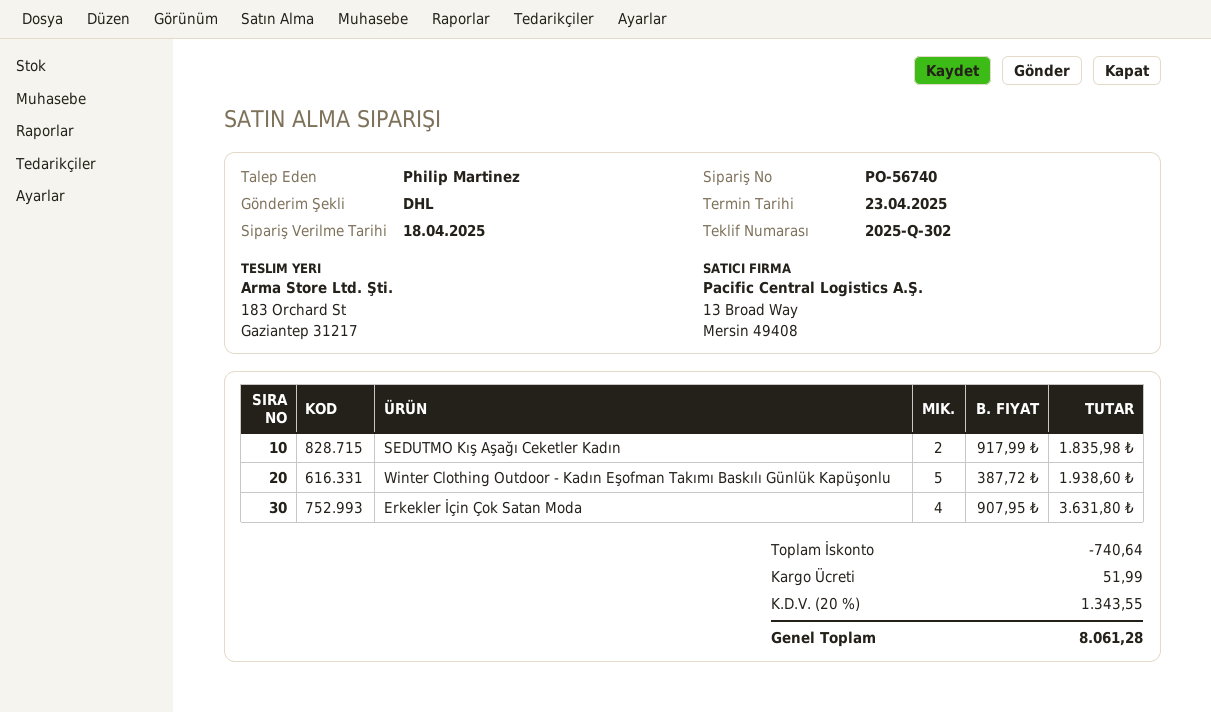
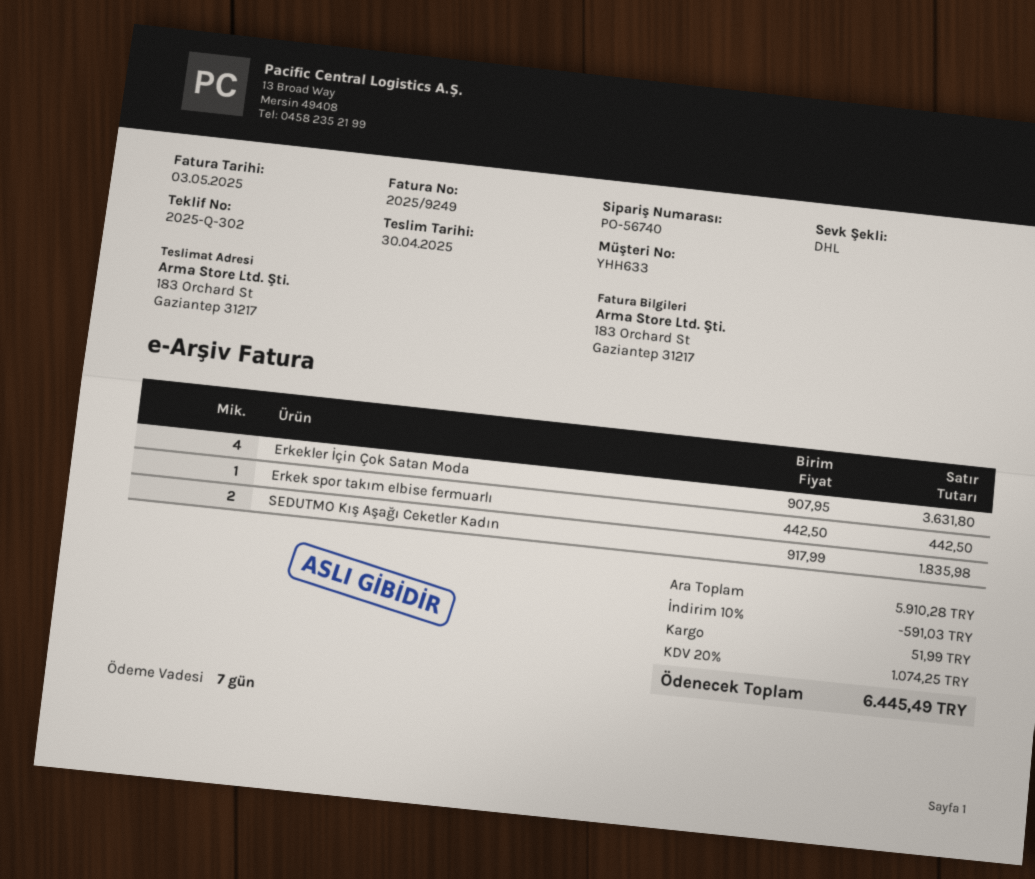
delivery date: 2025-04-23 -> 2025-04-30
Winter Clothing Outdoor - Kadın Eşofman Takımı Baskılı Günlük Kapüşonlu: 5 x 387.72 = 1938.60 -> none
Erkek spor takım elbise fermuarlı: none -> 1 x 442.50 = 442.50
discount: 740.64 -> 591.03
tax: 20% = 1343.55 -> 20% = 1074.25
total: 8061.28 -> 6445.49

